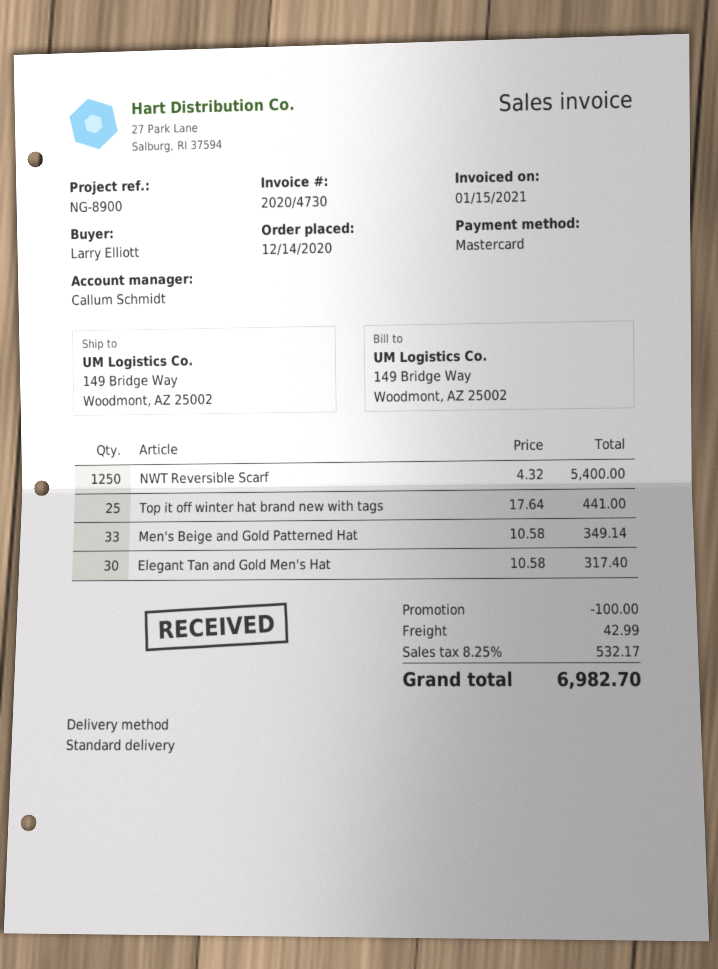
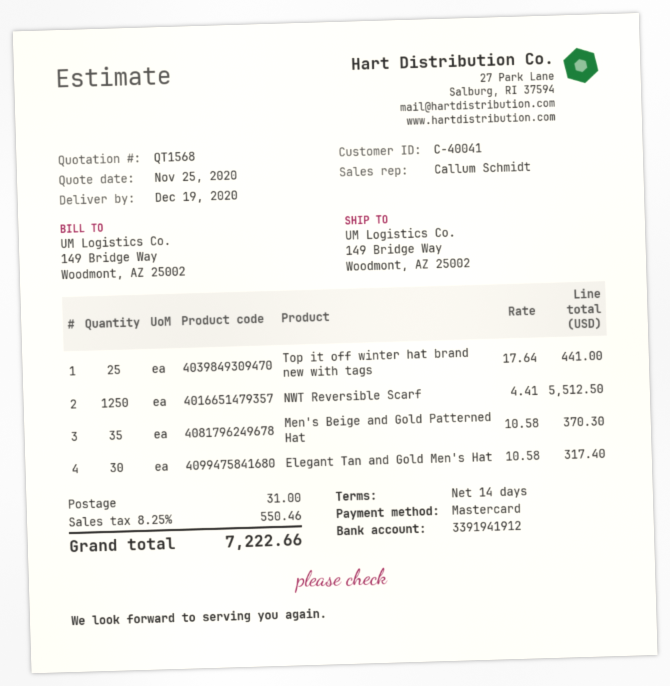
NWT Reversible Scarf: 1250 x 4.32 = 5400.00 -> 1250 x 4.41 = 5512.50
Men's Beige and Gold Patterned Hat: 33 x 10.58 = 349.14 -> 35 x 10.58 = 370.30
discount: 100.00 -> none
shipping: 42.99 -> 31.00
tax: 8.25% = 532.17 -> 8.25% = 550.46
total: 6982.70 -> 7222.66

